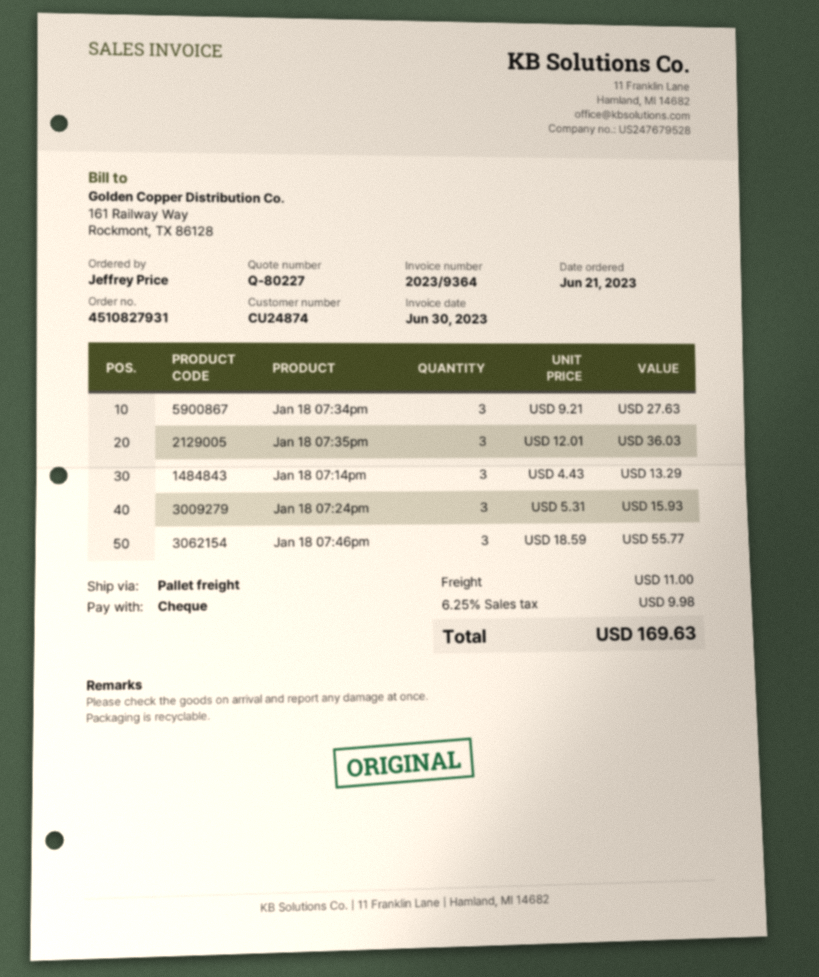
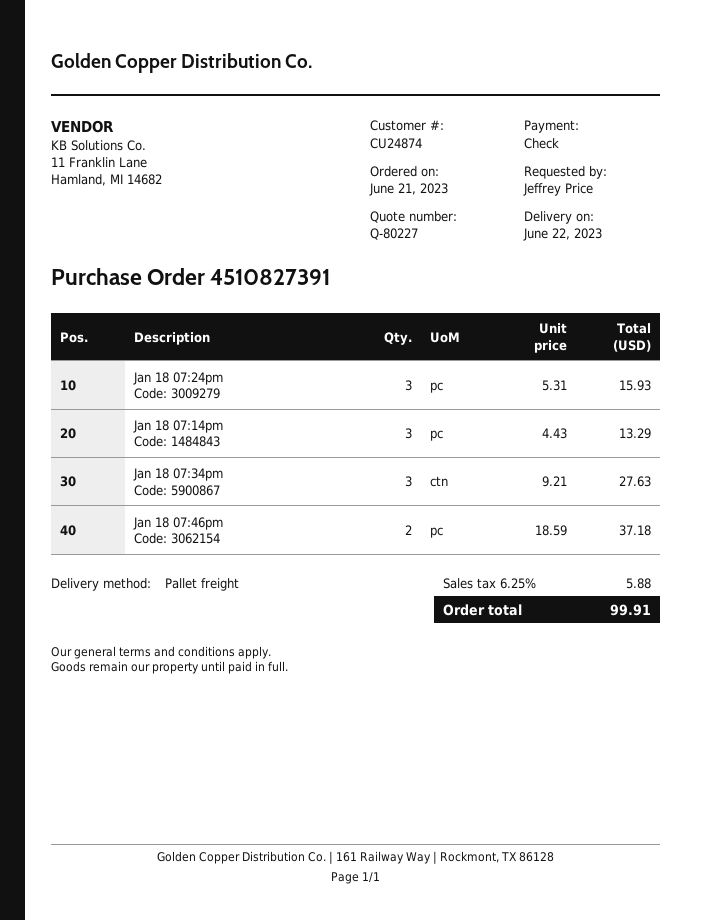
order number: 4510827931 -> 4510827391
Jan 18 07:35pm: 3 x 12.01 = 36.03 -> none
Jan 18 07:46pm: 3 x 18.59 = 55.77 -> 2 x 18.59 = 37.18
shipping: 11.00 -> none
tax: 6.25% = 9.98 -> 6.25% = 5.88
total: 169.63 -> 99.91

